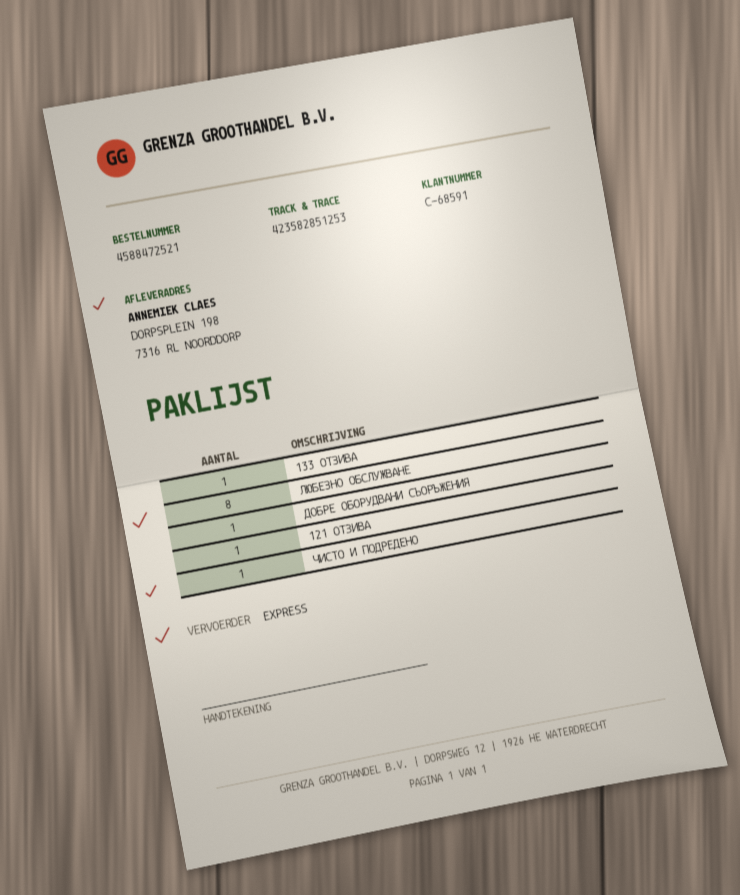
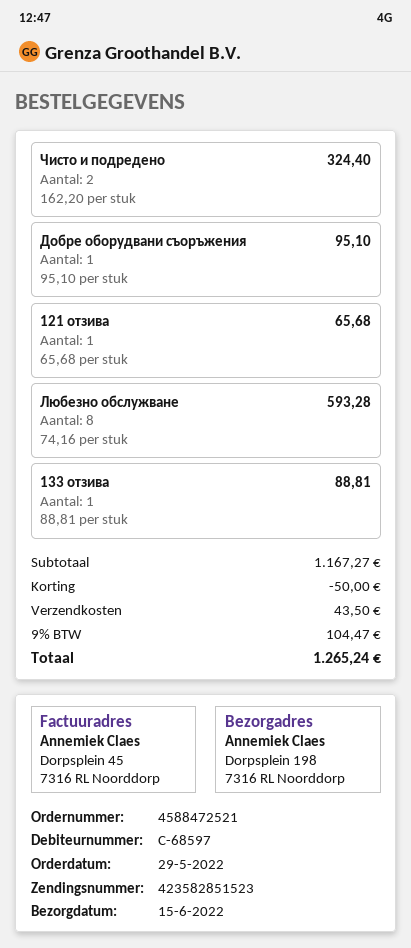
customer number: C-68591 -> C-68597
tracking number: 423582851253 -> 423582851523
ЧИСТО И ПОДРЕДЕНО: 1 -> 2

